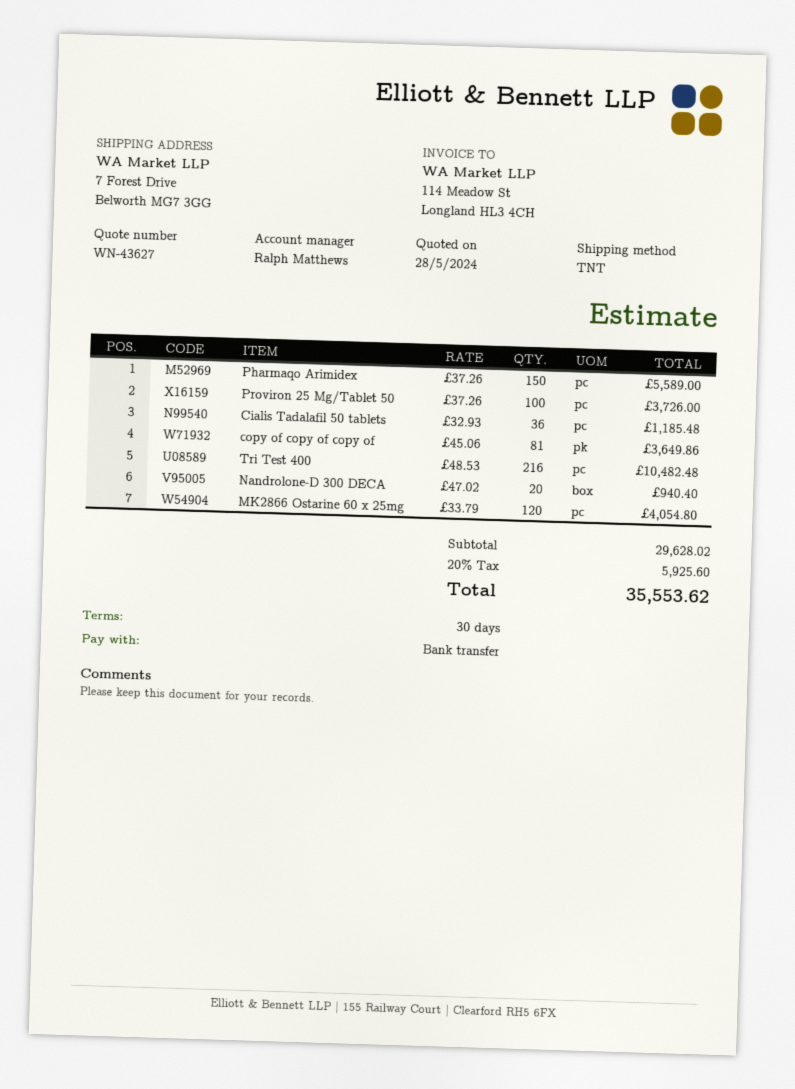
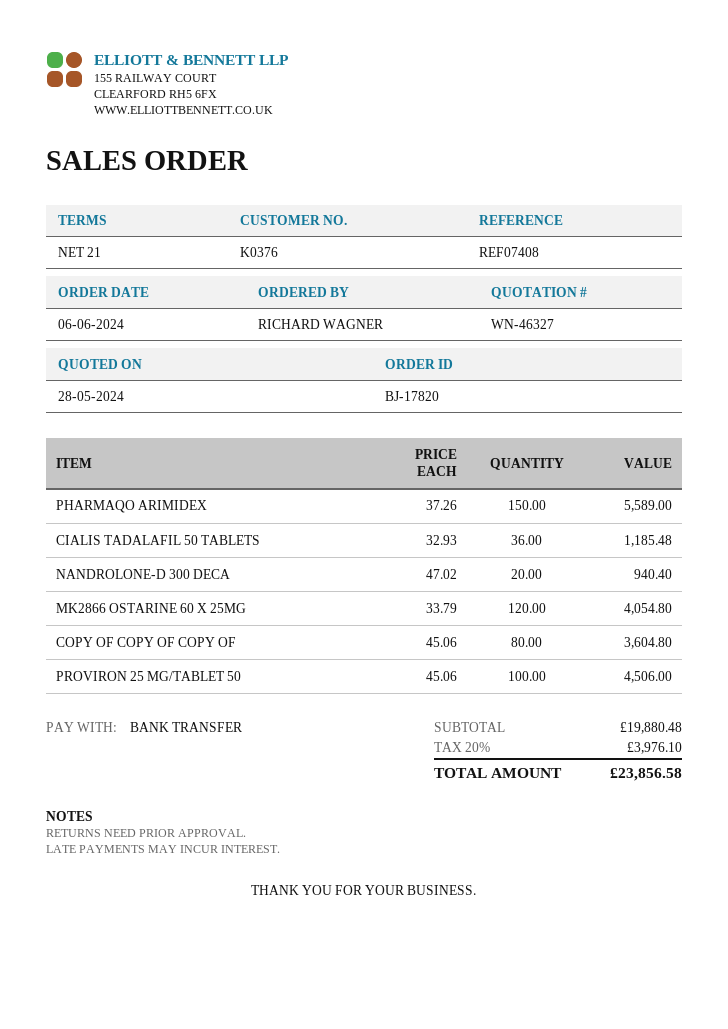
quote number: WN-43627 -> WN-46327
payment terms: 30 days -> 21 days
Proviron 25 Mg/Tablet 50: 100 x 37.26 = 3726.00 -> 100 x 45.06 = 4506.00
copy of copy of copy of: 81 x 45.06 = 3649.86 -> 80 x 45.06 = 3604.80
Tri Test 400: 216 x 48.53 = 10482.48 -> none
subtotal: 29628.02 -> 19880.48
tax: 20% = 5925.60 -> 20% = 3976.10
total: 35553.62 -> 23856.58

